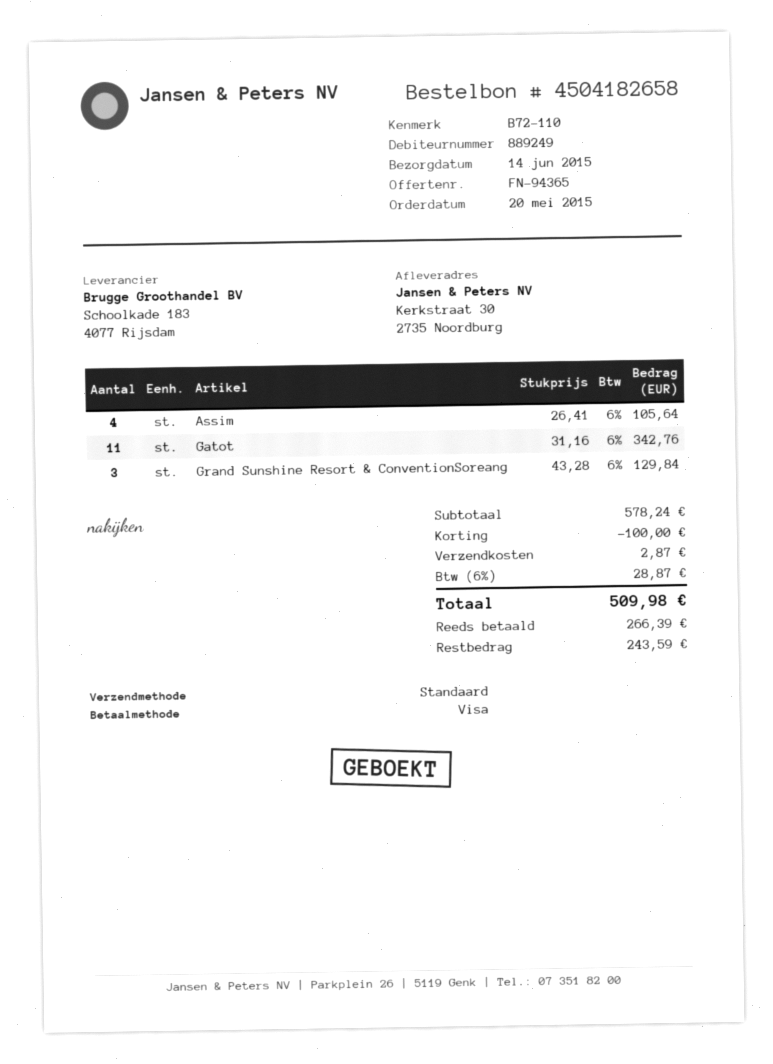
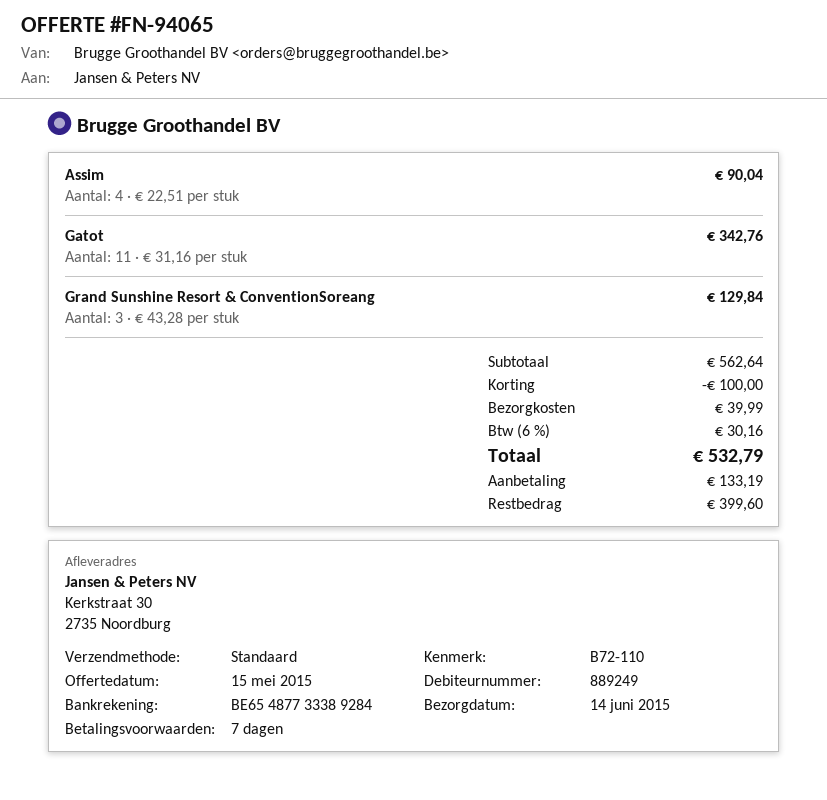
quote number: FN-94365 -> FN-94065
Assim: 4 x 26.41 = 105.64 -> 4 x 22.51 = 90.04
subtotal: 578.24 -> 562.64
shipping: 2.87 -> 39.99
tax: 6% = 28.87 -> 6% = 30.16
total: 509.98 -> 532.79
deposit: 266.39 -> 133.19
balance: 243.59 -> 399.60

